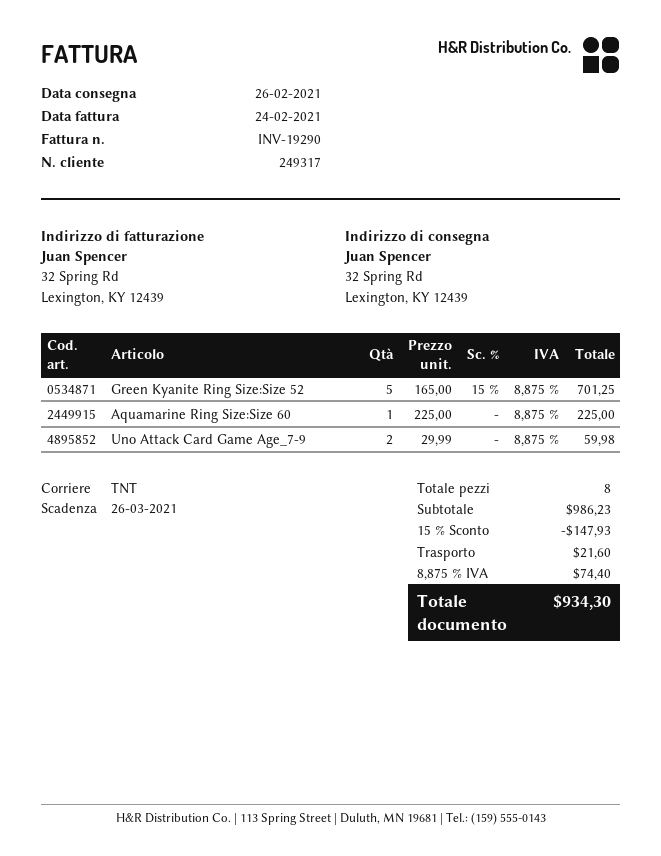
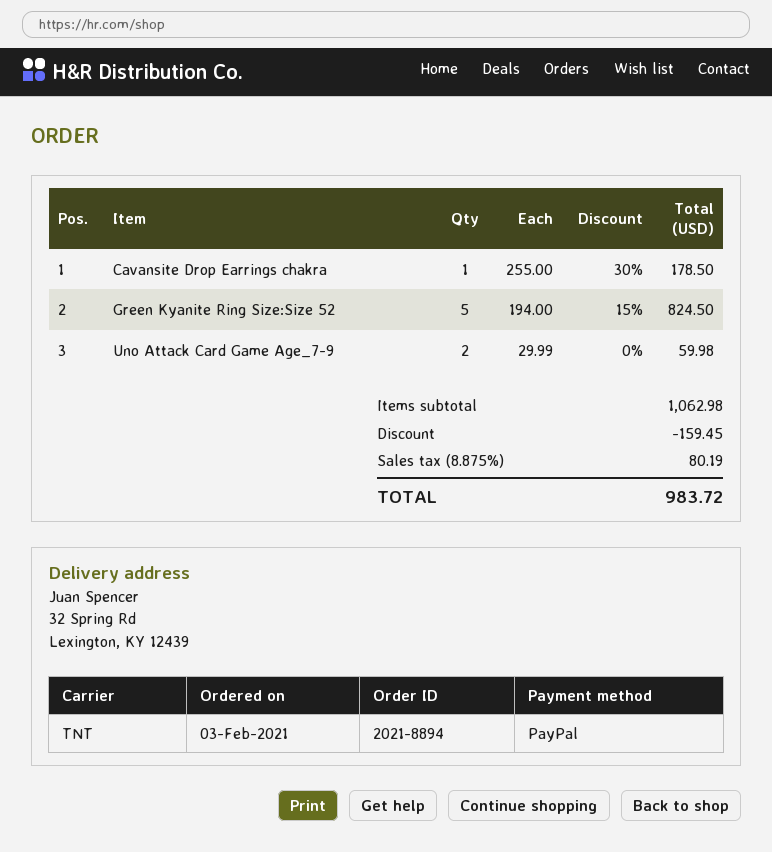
Green Kyanite Ring Size:Size 52: 5 x 165.00 - 15% = 701.25 -> 5 x 194.00 - 15% = 824.50
Aquamarine Ring Size:Size 60: 1 x 225.00 = 225.00 -> none
Cavansite Drop Earrings chakra: none -> 1 x 255.00 - 30% = 178.50
subtotal: 986.23 -> 1062.98
discount: 147.93 -> 159.45
shipping: 21.60 -> none
tax: 8.875% = 74.40 -> 8.875% = 80.19
total: 934.30 -> 983.72

